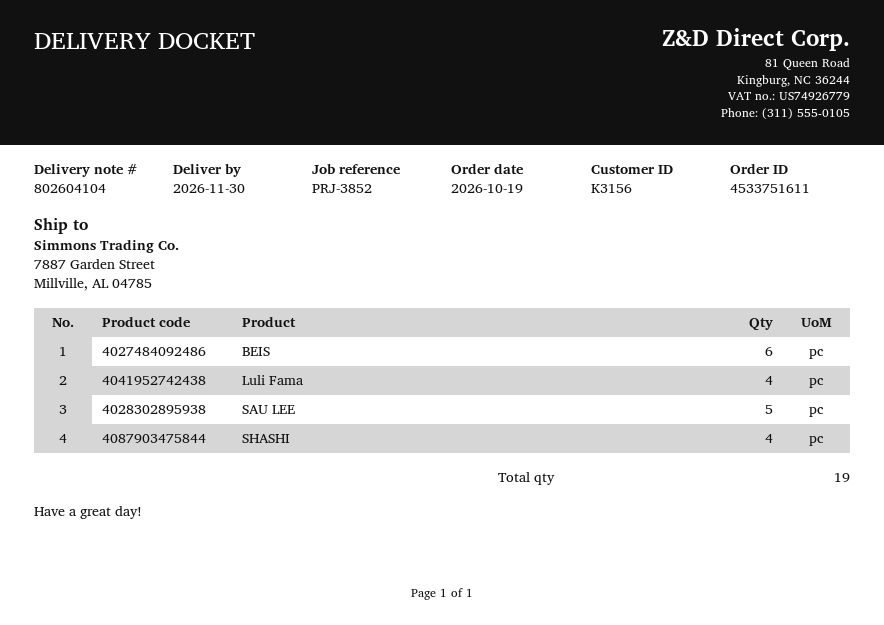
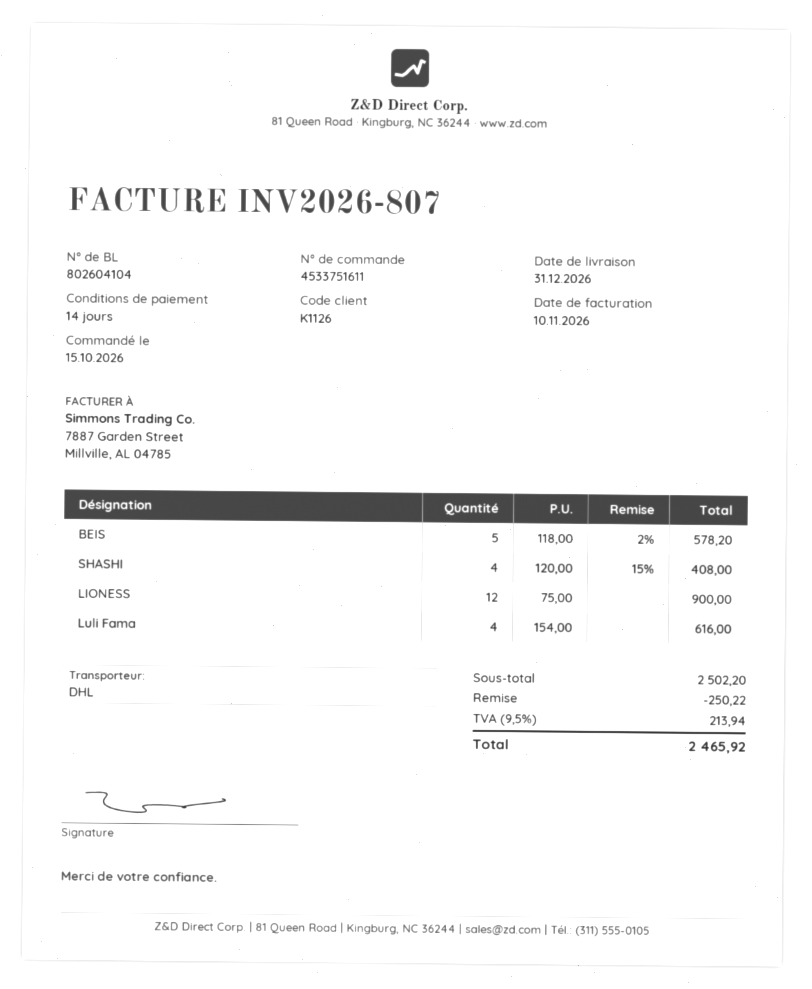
order date: 2026-10-19 -> 2026-10-15
delivery date: 2026-11-30 -> 2026-12-31
customer number: K3156 -> K1126
BEIS: 6 -> 5
SAU LEE: 5 -> none
LIONESS: none -> 12

